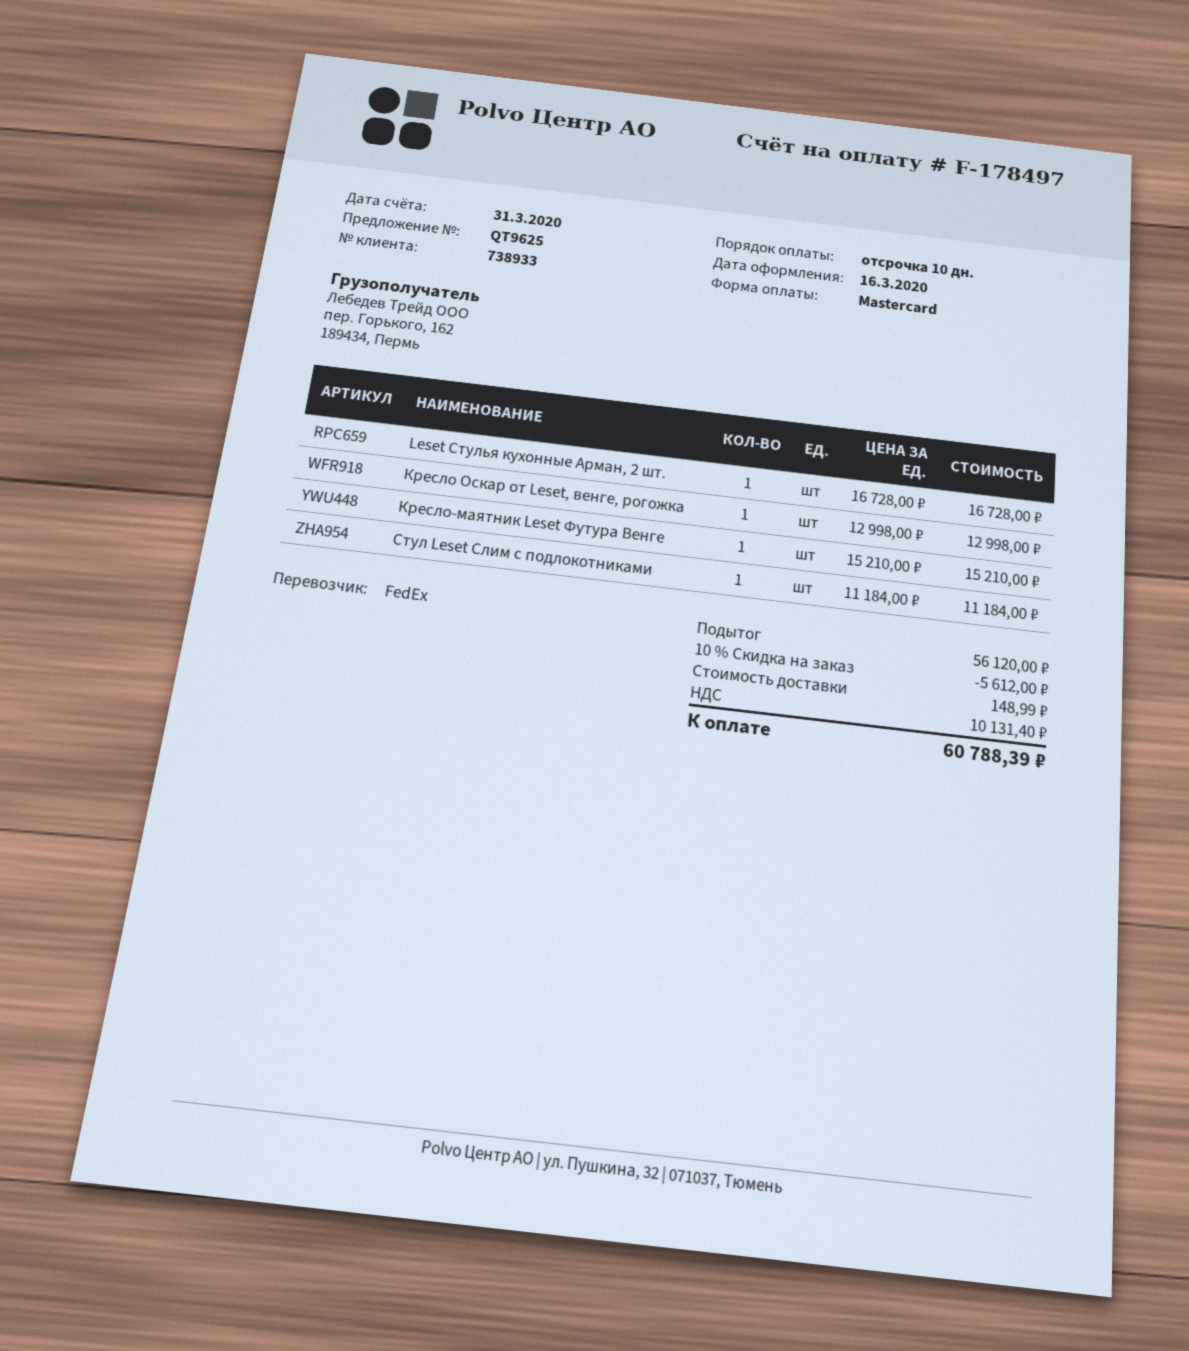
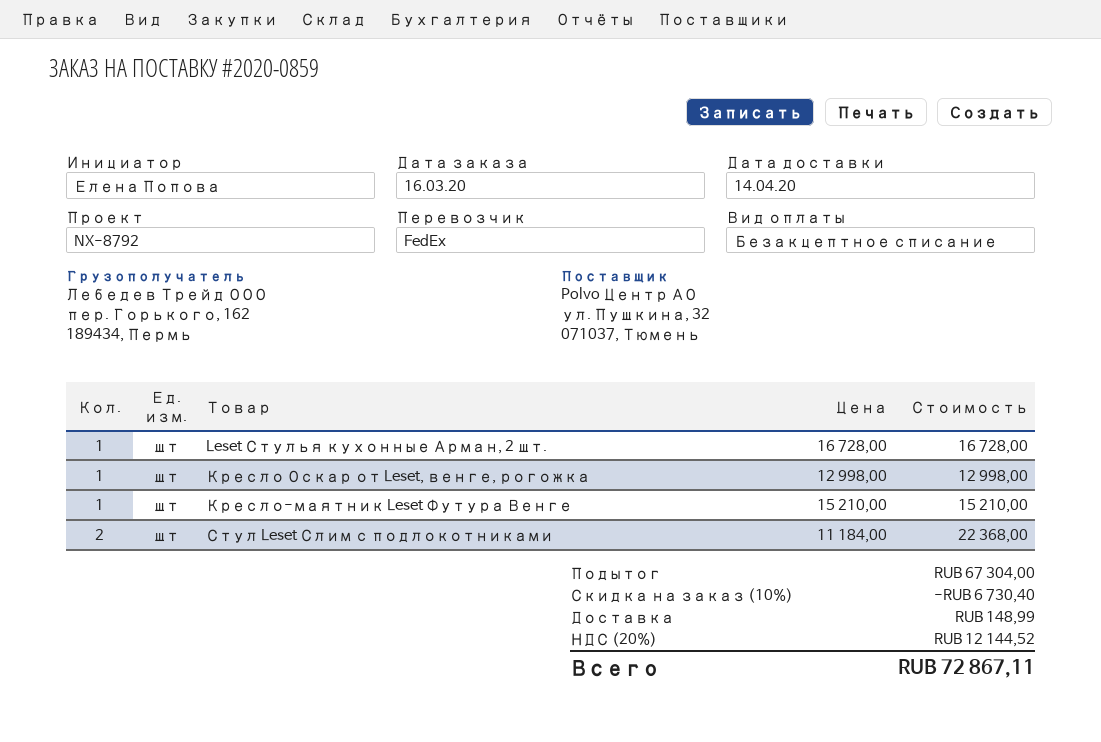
payment method: Mastercard -> direct debit
Стул Leset Слим с подлокотниками: 1 x 11184.00 = 11184.00 -> 2 x 11184.00 = 22368.00
subtotal: 56120.00 -> 67304.00
discount: 10% = 5612.00 -> 10% = 6730.40
tax: 10131.40 -> 12144.52
total: 60788.39 -> 72867.11

